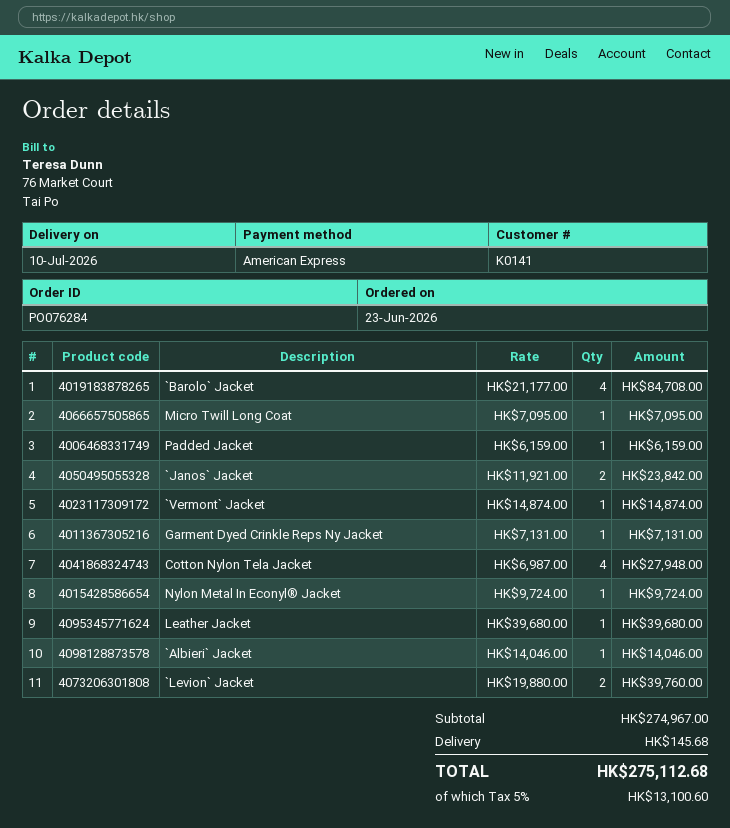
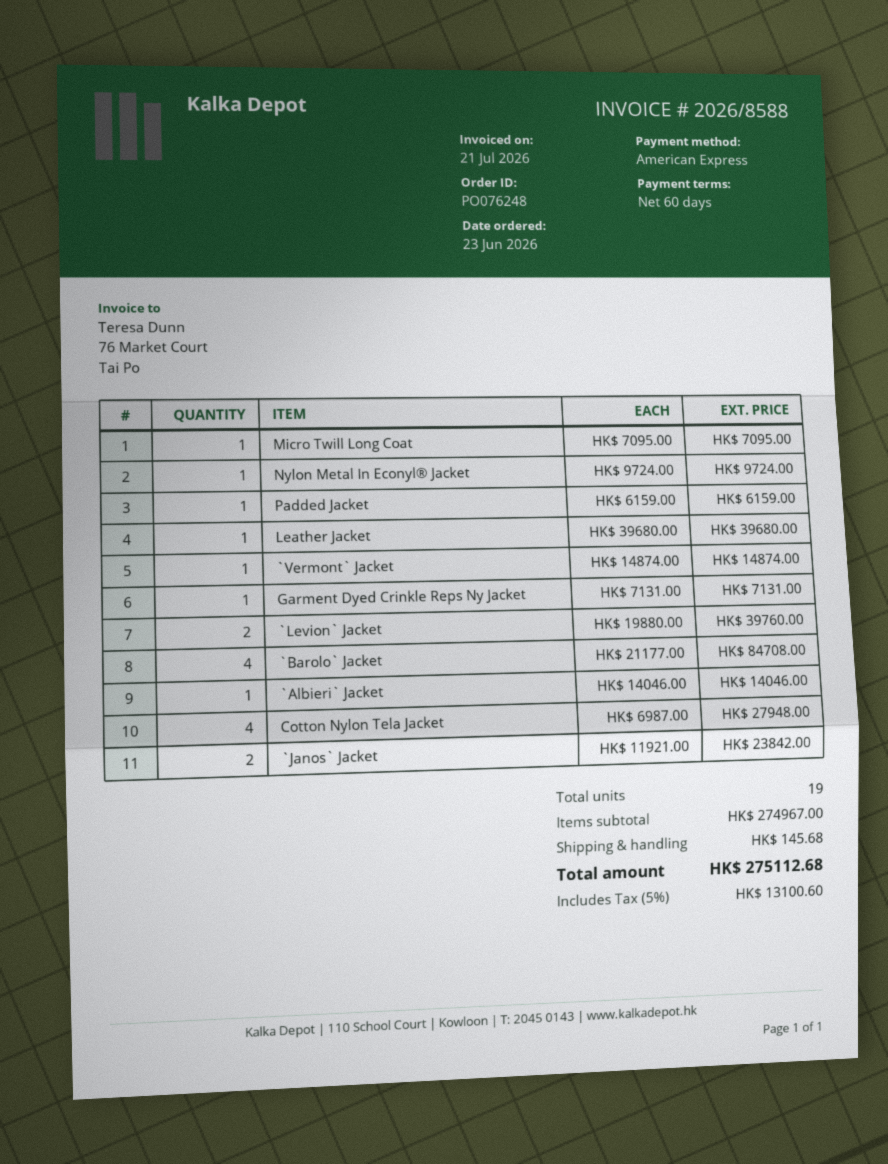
order number: PO076284 -> PO076248

